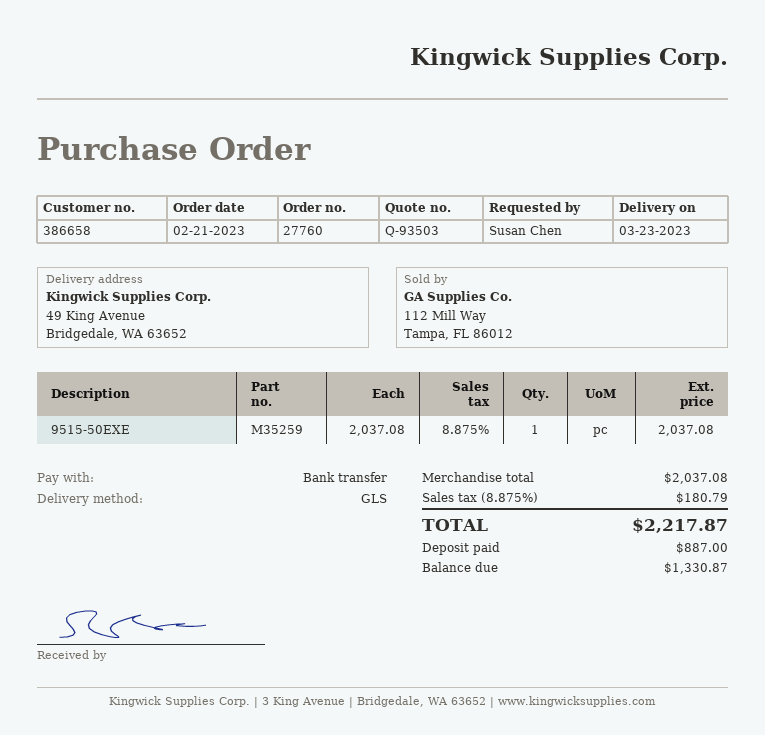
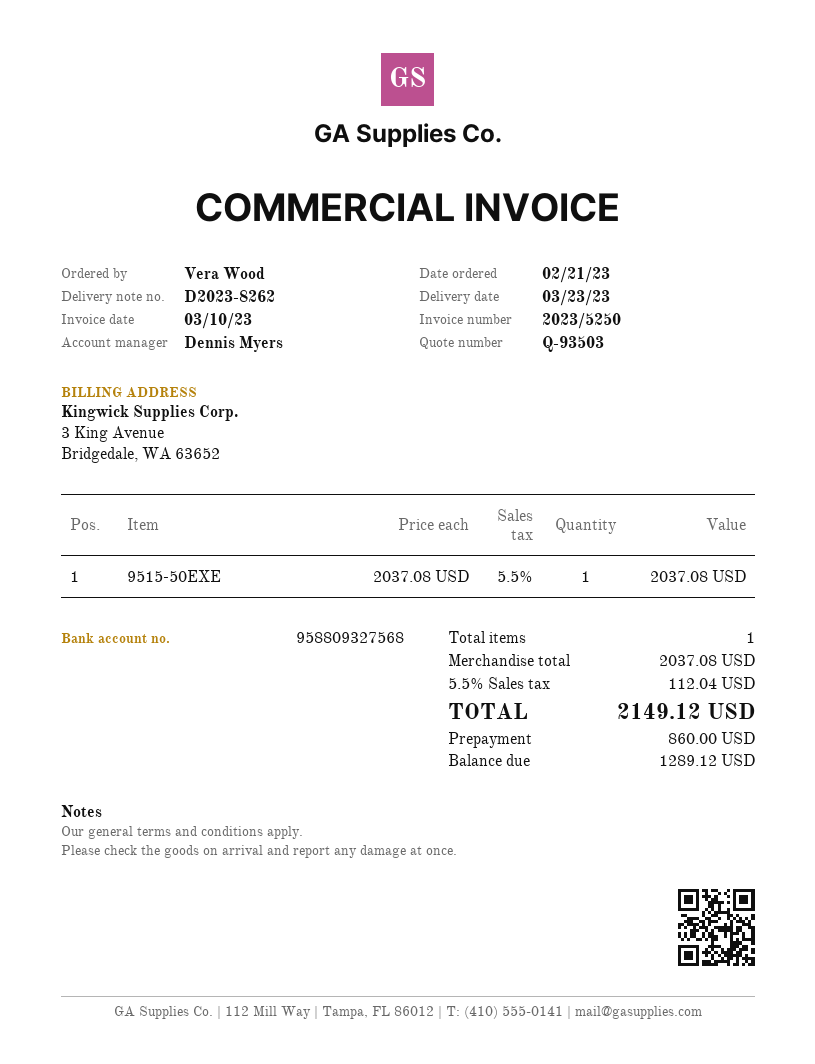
ordered by: Susan Chen -> Vera Wood
tax: 8.875% = 180.79 -> 5.5% = 112.04
total: 2217.87 -> 2149.12
deposit: 887.00 -> 860.00
balance: 1330.87 -> 1289.12

